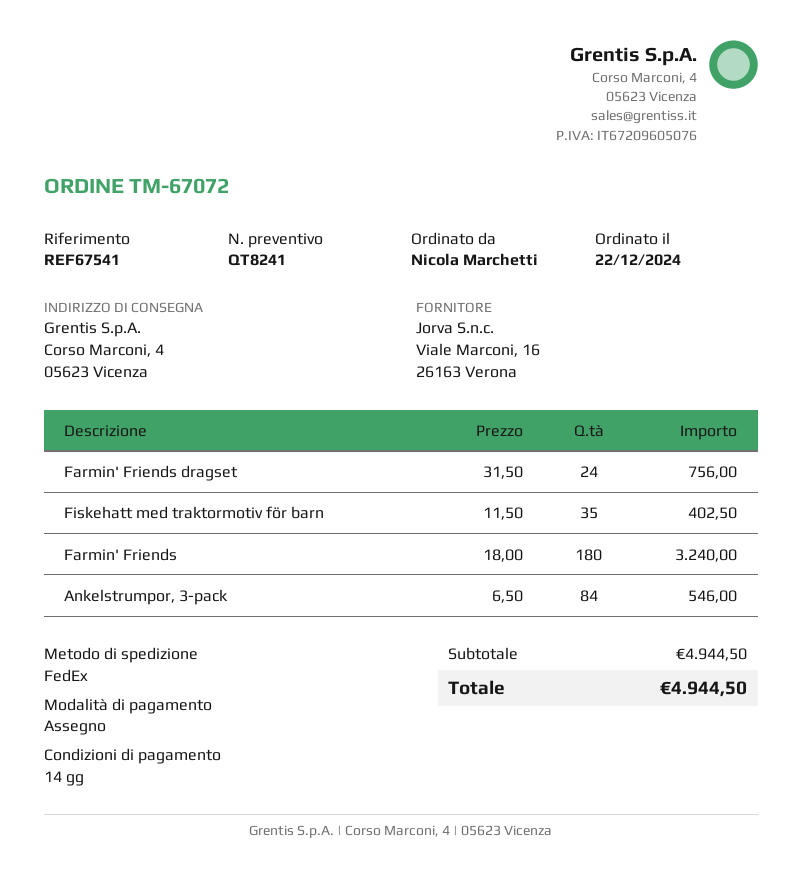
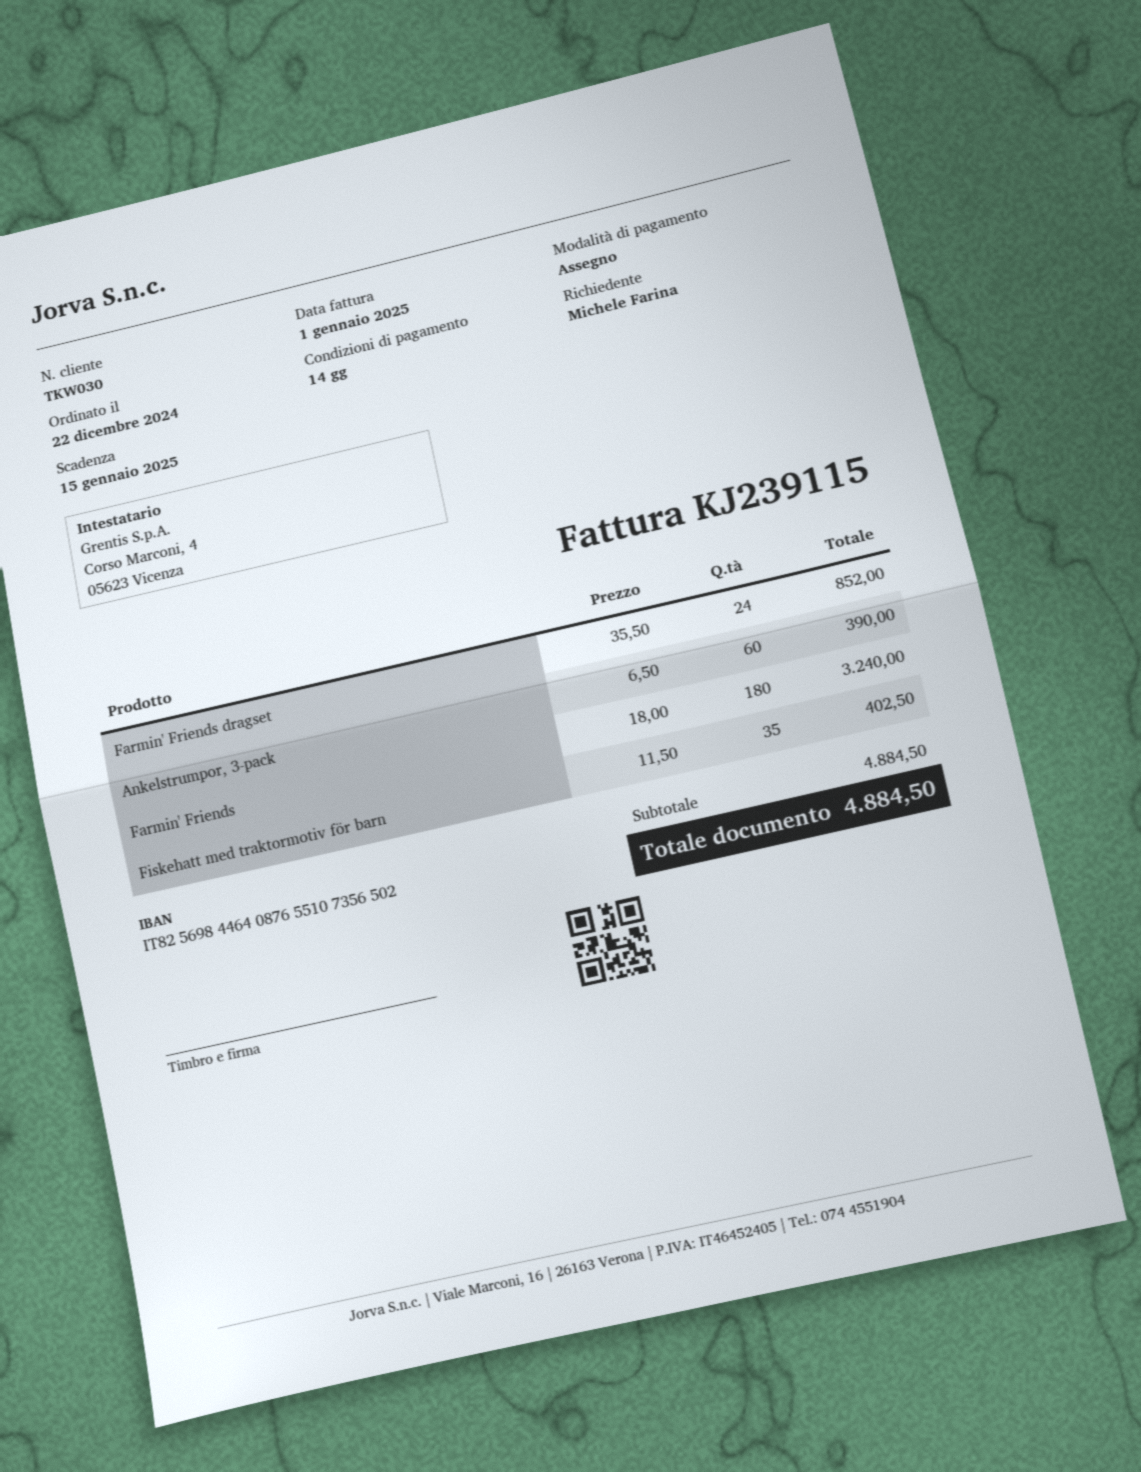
ordered by: Nicola Marchetti -> Michele Farina
Farmin' Friends dragset: 24 x 31.50 = 756.00 -> 24 x 35.50 = 852.00
Ankelstrumpor, 3-pack: 84 x 6.50 = 546.00 -> 60 x 6.50 = 390.00
subtotal: 4944.50 -> 4884.50
total: 4944.50 -> 4884.50

